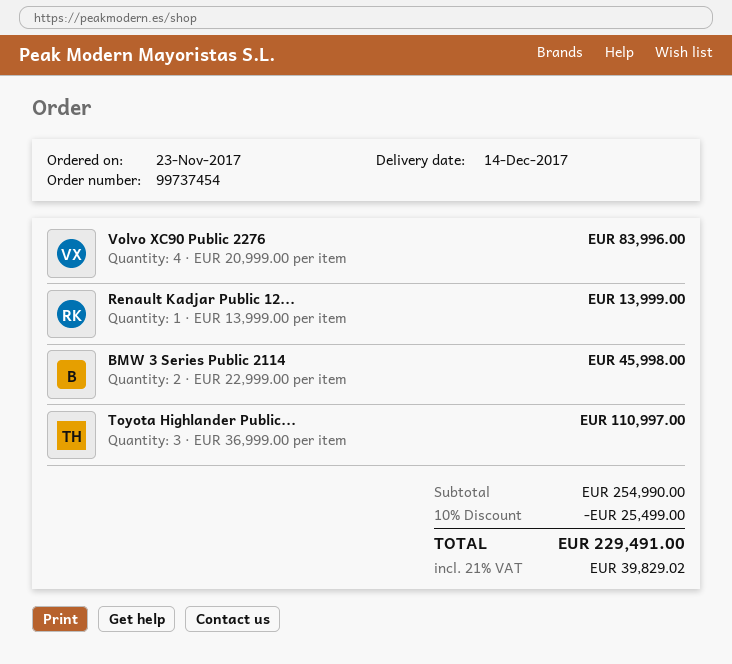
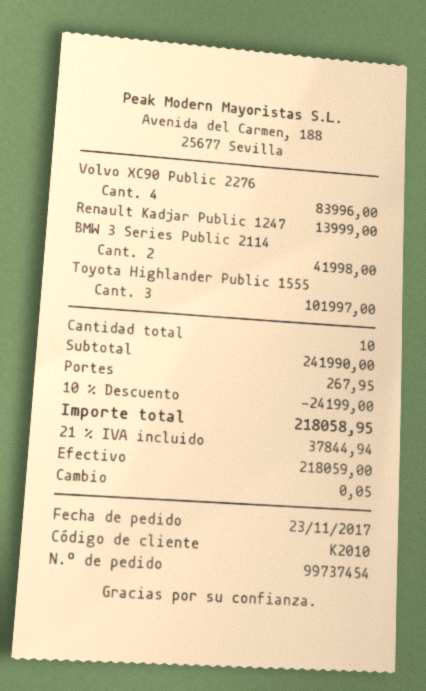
BMW 3 Series Public 2114: 2 for 45998.00 -> 2 for 41998.00
Toyota Highlander Public...: 3 for 110997.00 -> 3 for 101997.00
subtotal: 254990.00 -> 241990.00
discount: 10% = 25499.00 -> 10% = 24199.00
shipping: none -> 267.95
tax: 21% = 39829.02 -> 21% = 37844.94
total: 229491.00 -> 218058.95

